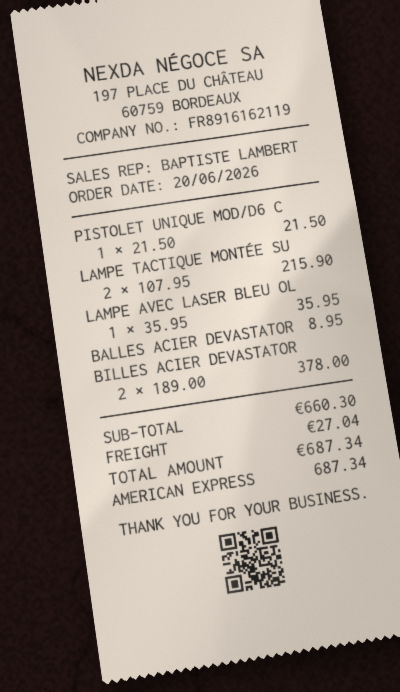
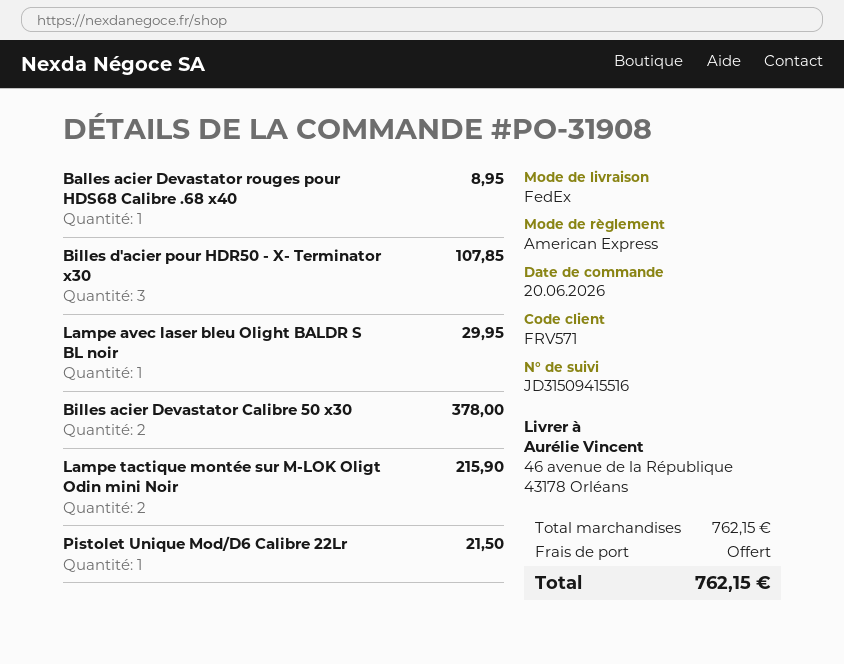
LAMPE AVEC LASER BLEU OL: 1 for 35.95 -> 1 for 29.95
Billes d'acier pour HDR50 - X- Terminator x30: none -> 3 for 107.85
subtotal: 660.30 -> 762.15
shipping: 27.04 -> 0.00
total: 687.34 -> 762.15

